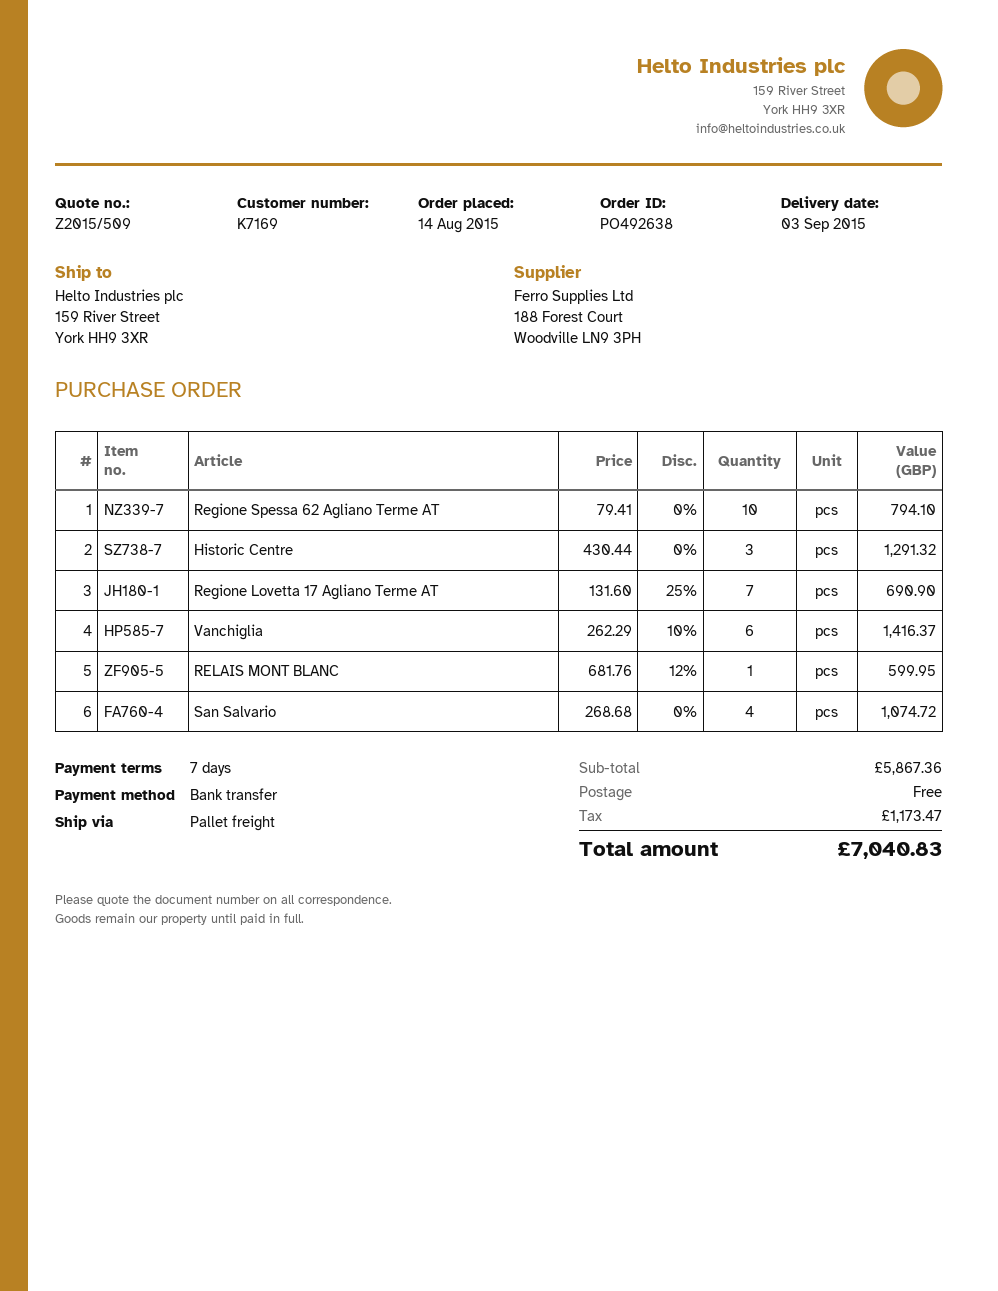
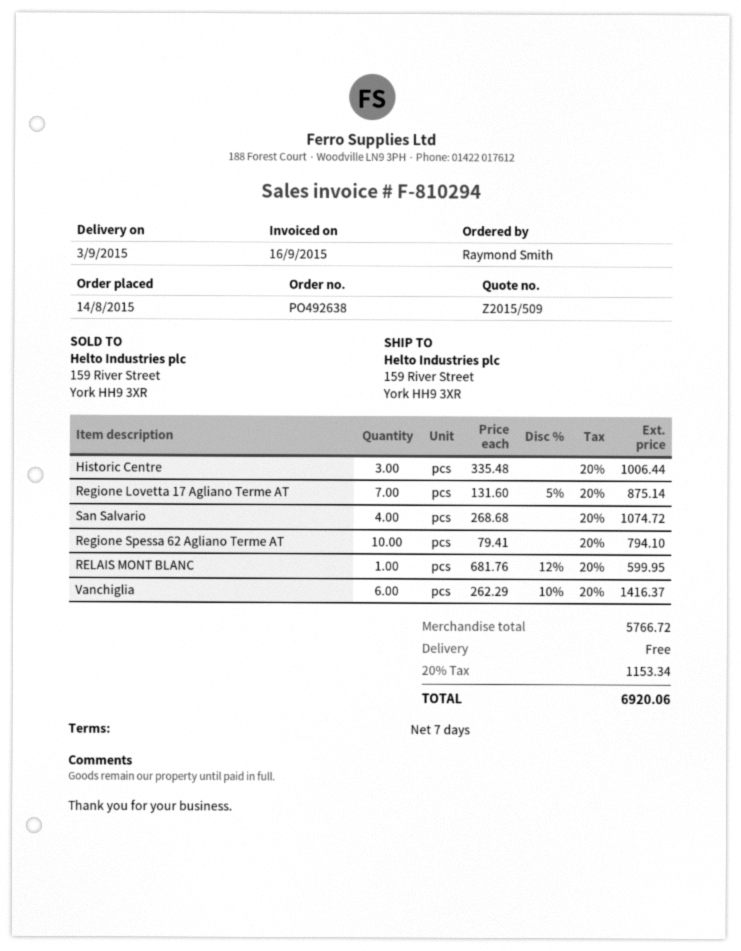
Historic Centre: 3 x 430.44 = 1291.32 -> 3 x 335.48 = 1006.44
Regione Lovetta 17 Agliano Terme AT: 7 x 131.60 - 25% = 690.90 -> 7 x 131.60 - 5% = 875.14
subtotal: 5867.36 -> 5766.72
tax: 1173.47 -> 1153.34
total: 7040.83 -> 6920.06

